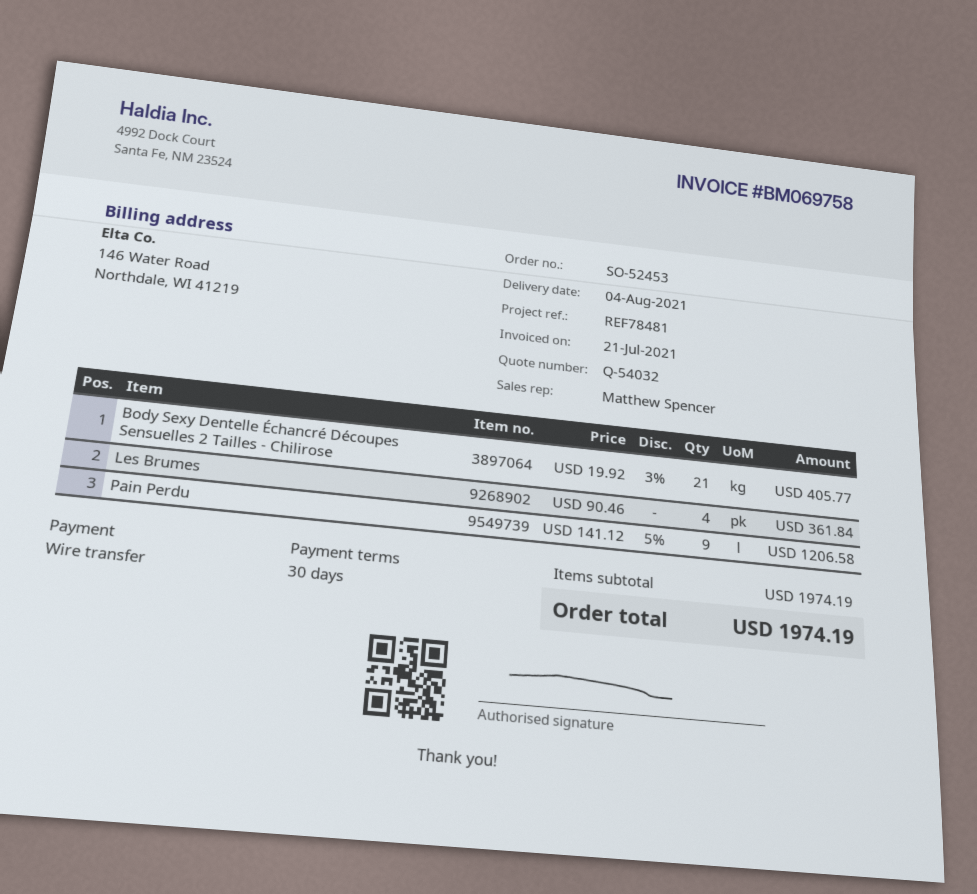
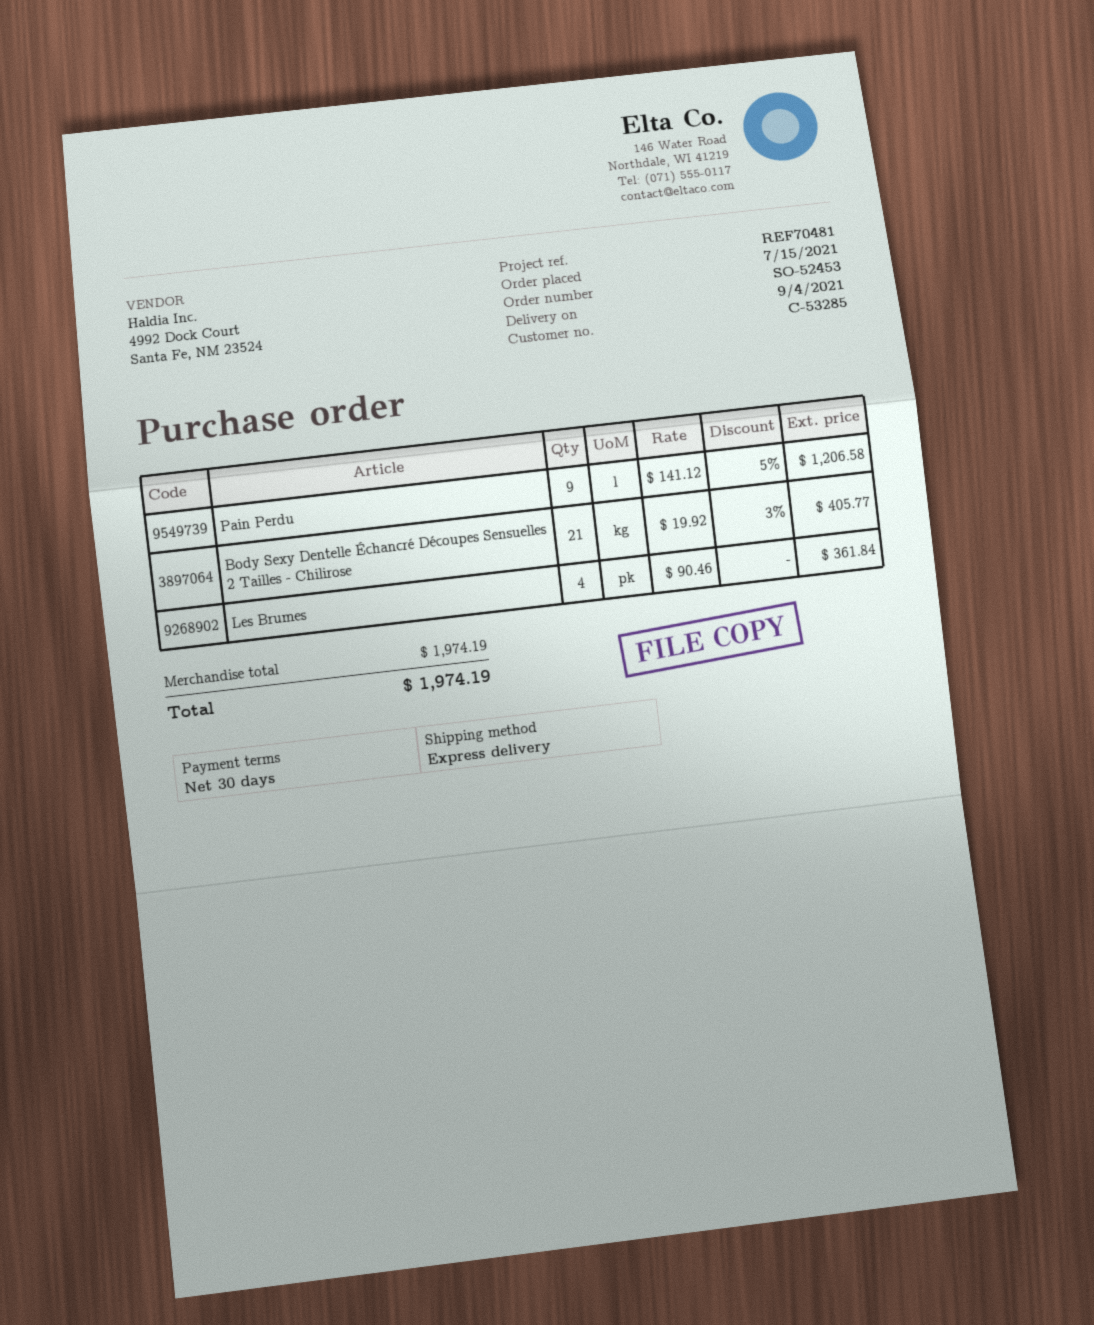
delivery date: 2021-08-04 -> 2021-09-04
reference: REF78481 -> REF70481

